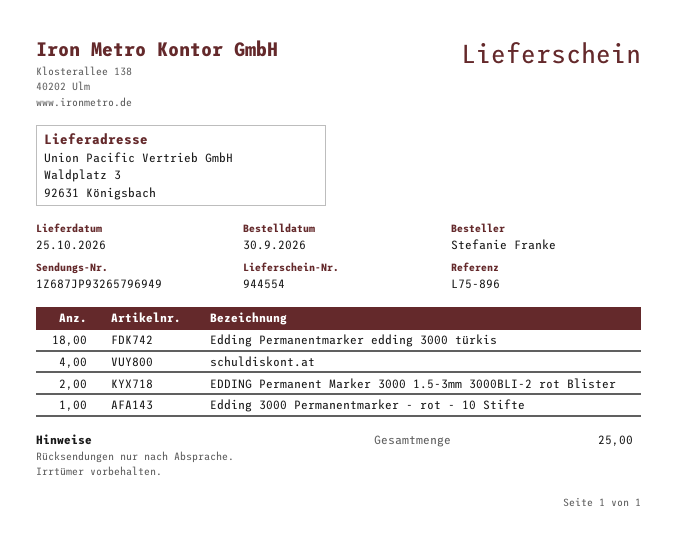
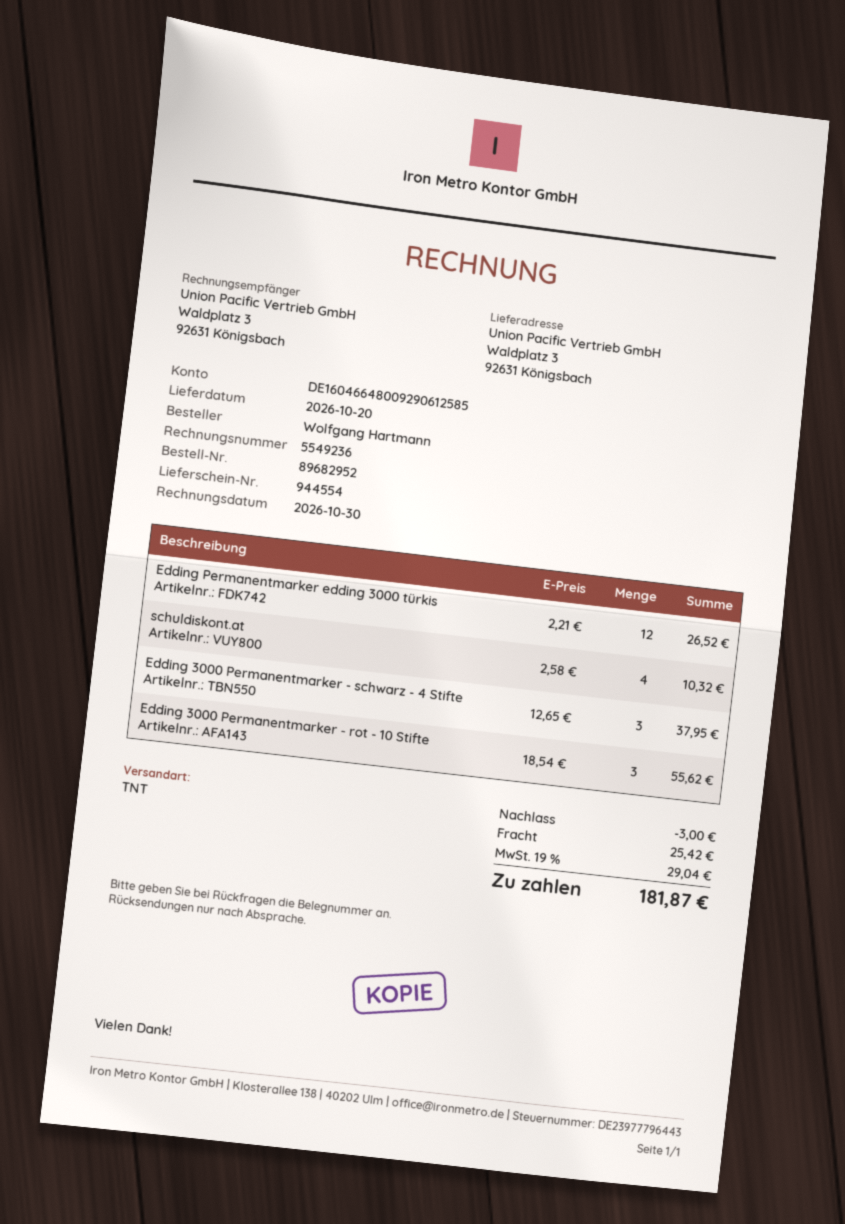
delivery date: 2026-10-25 -> 2026-10-20
ordered by: Stefanie Franke -> Wolfgang Hartmann
Edding Permanentmarker edding 3000 türkis: 18 -> 12
EDDING Permanent Marker 3000 1.5-3mm 3000BLI-2 rot Blister: 2 -> none
Edding 3000 Permanentmarker - rot - 10 Stifte: 1 -> 3
Edding 3000 Permanentmarker - schwarz - 4 Stifte: none -> 3

